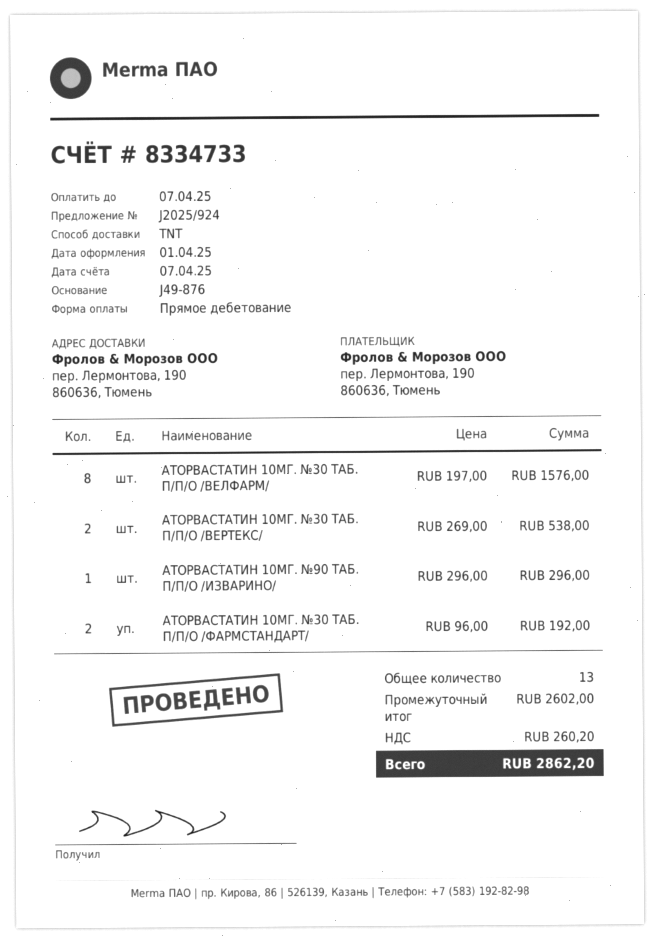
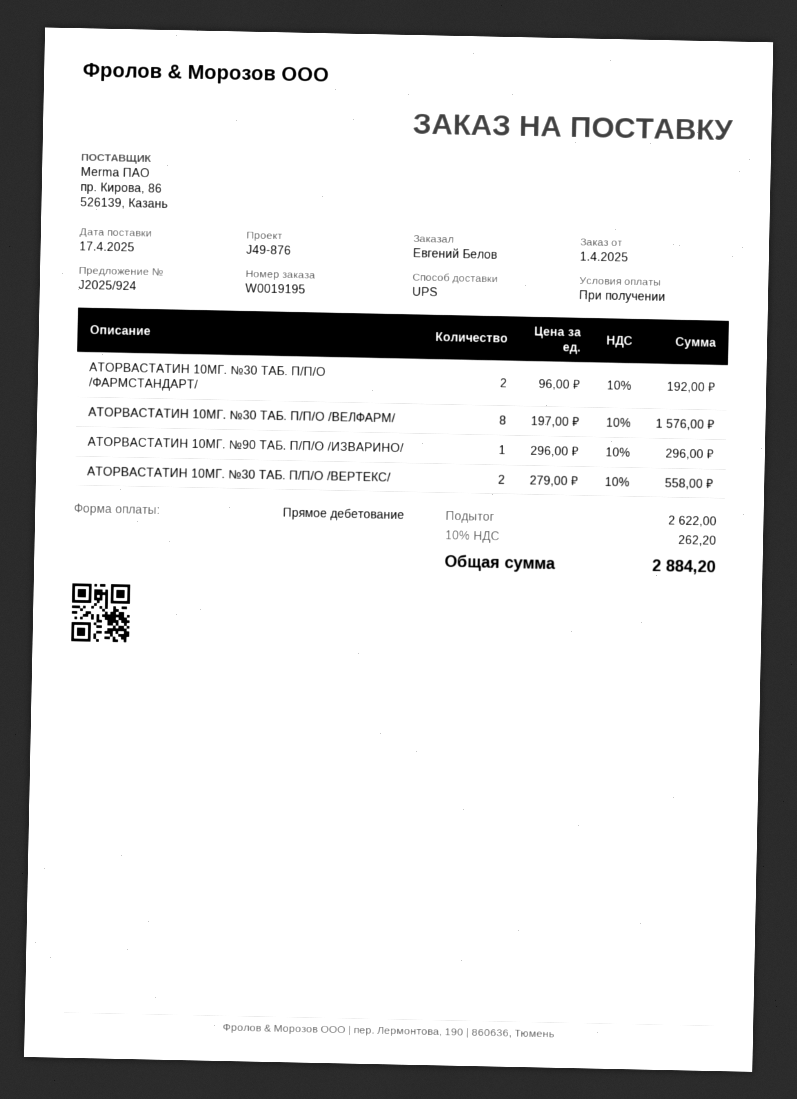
shipping method: TNT -> UPS
АТОРВАСТАТИН 10МГ. №30 ТАБ. П/П/О /ВЕРТЕКС/: 2 x 269.00 = 538.00 -> 2 x 279.00 = 558.00
subtotal: 2602.00 -> 2622.00
tax: 260.20 -> 262.20
total: 2862.20 -> 2884.20

